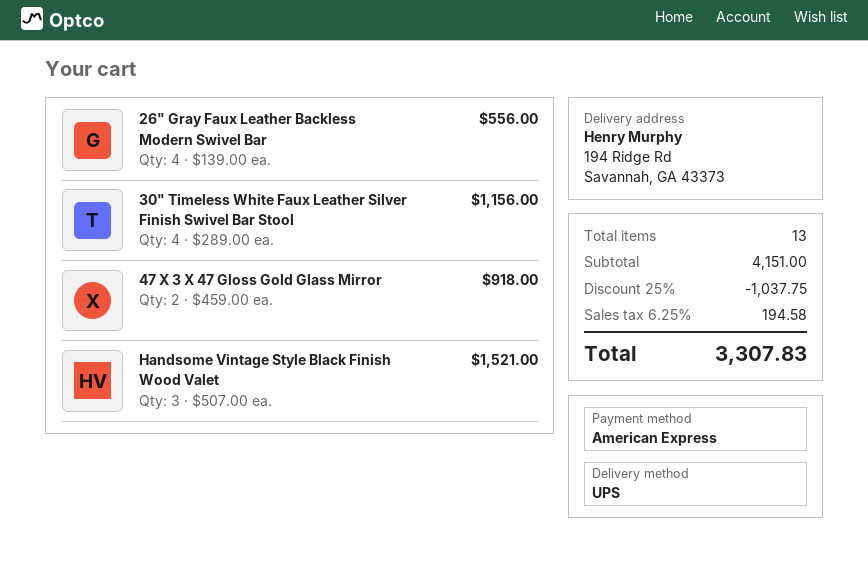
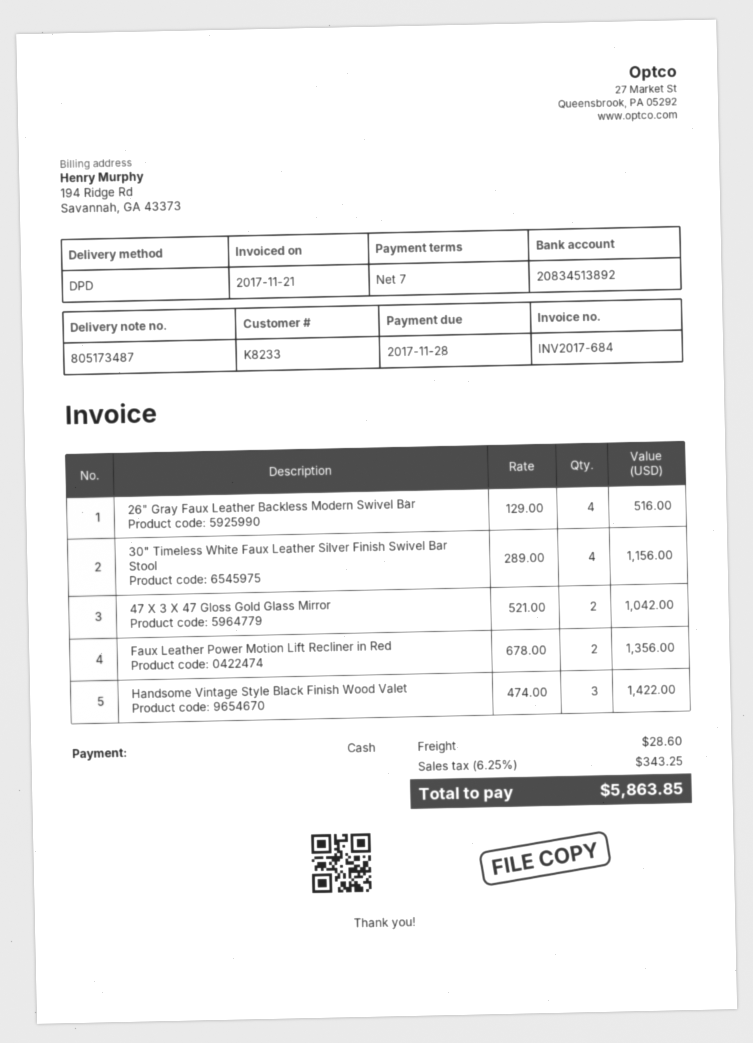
payment method: American Express -> cash
shipping method: UPS -> DPD
26" Gray Faux Leather Backless Modern Swivel Bar: 4 x 139.00 = 556.00 -> 4 x 129.00 = 516.00
47 X 3 X 47 Gloss Gold Glass Mirror: 2 x 459.00 = 918.00 -> 2 x 521.00 = 1042.00
Handsome Vintage Style Black Finish Wood Valet: 3 x 507.00 = 1521.00 -> 3 x 474.00 = 1422.00
Faux Leather Power Motion Lift Recliner in Red: none -> 2 x 678.00 = 1356.00
discount: 25% = 1037.75 -> none
shipping: none -> 28.60
tax: 6.25% = 194.58 -> 6.25% = 343.25
total: 3307.83 -> 5863.85

